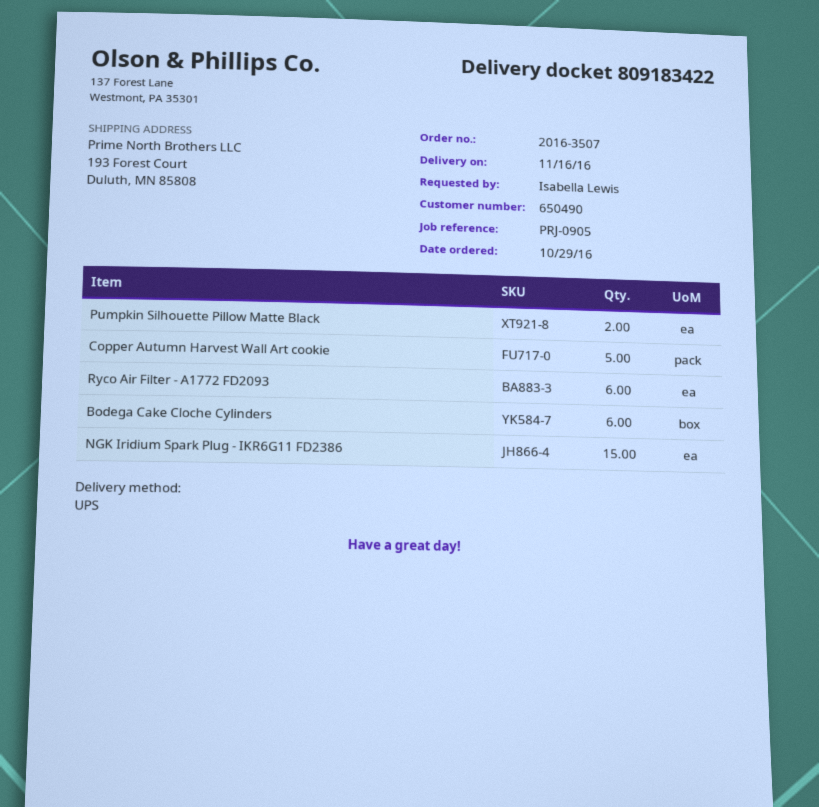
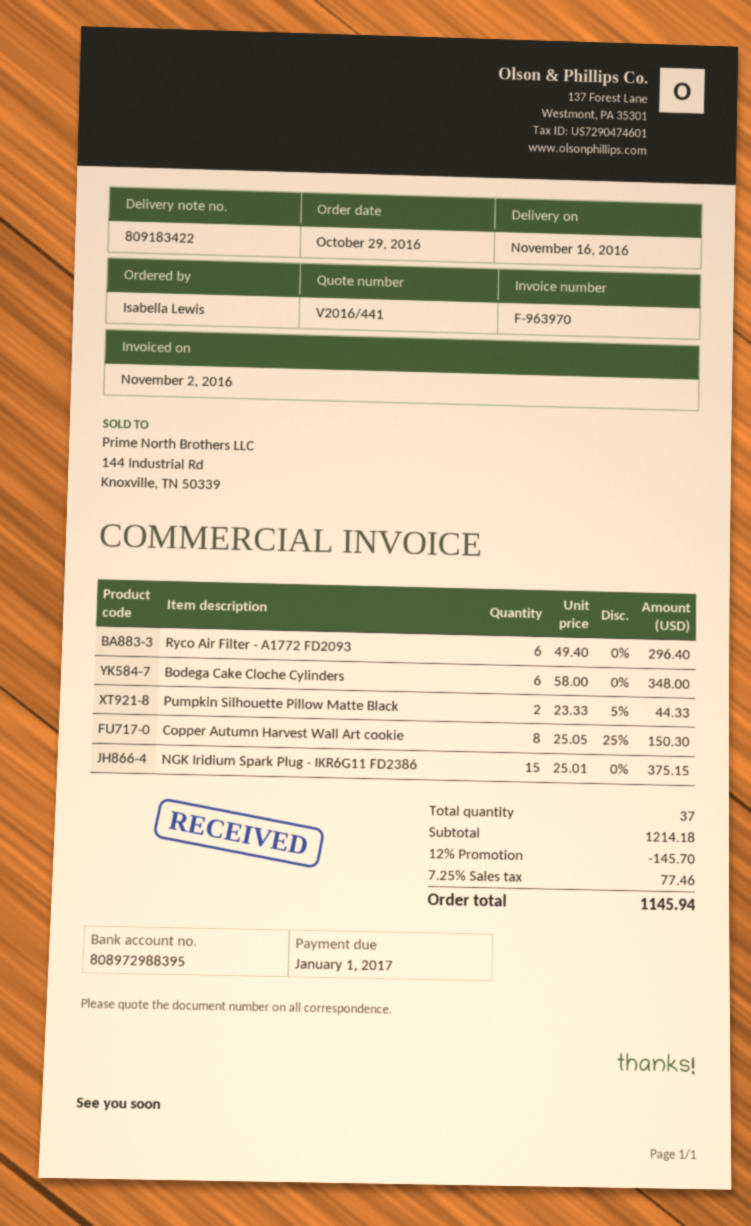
Copper Autumn Harvest Wall Art cookie: 5 -> 8

